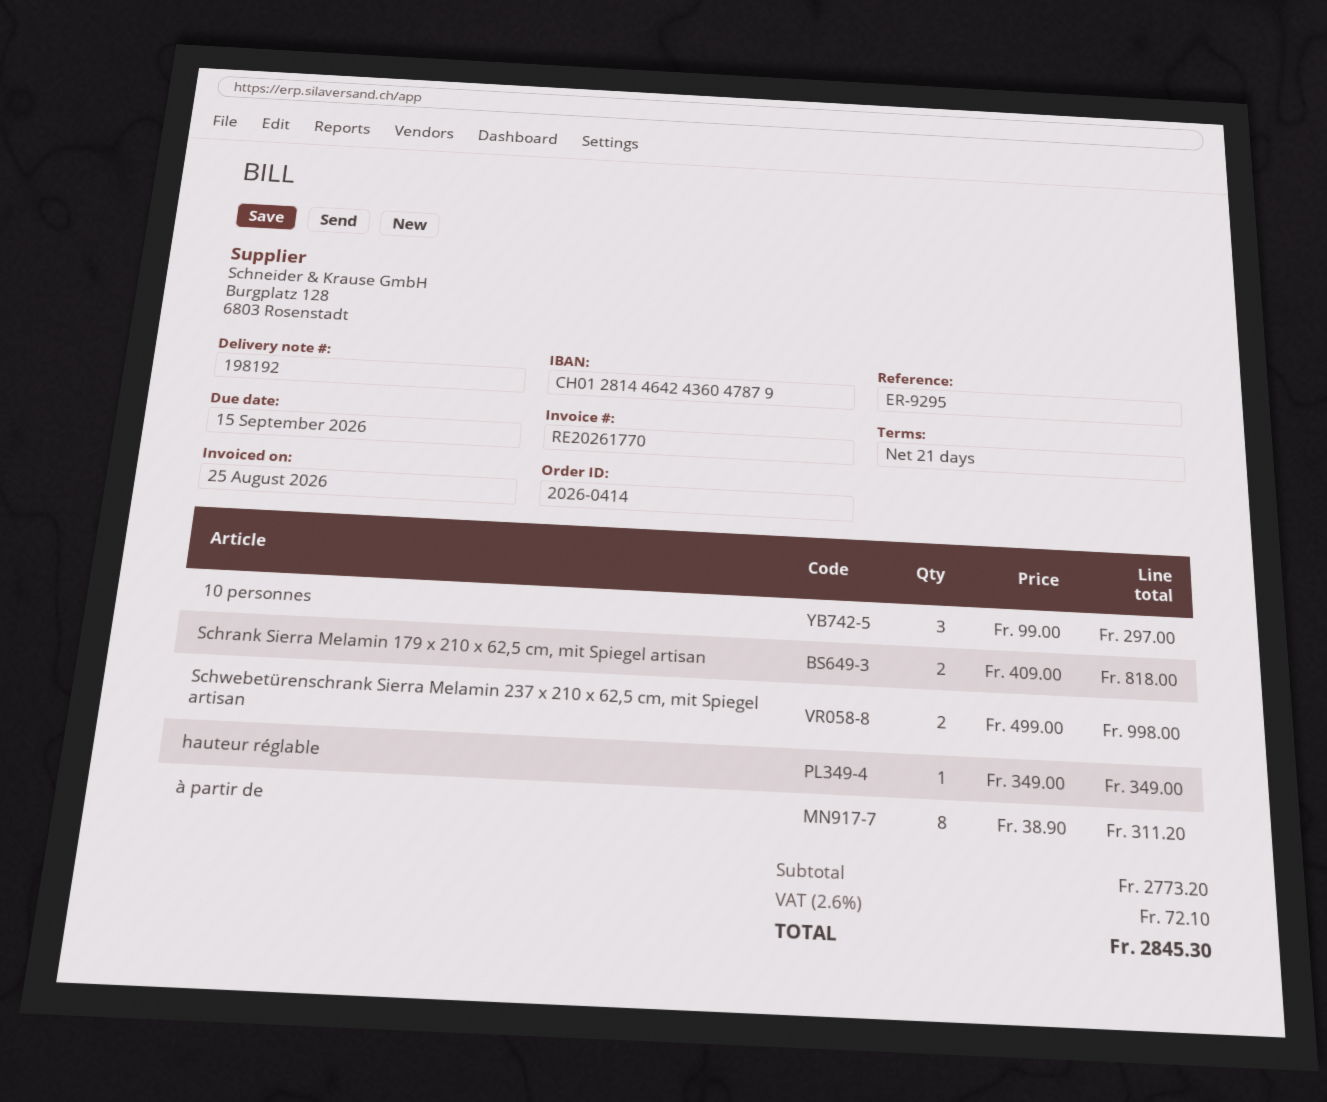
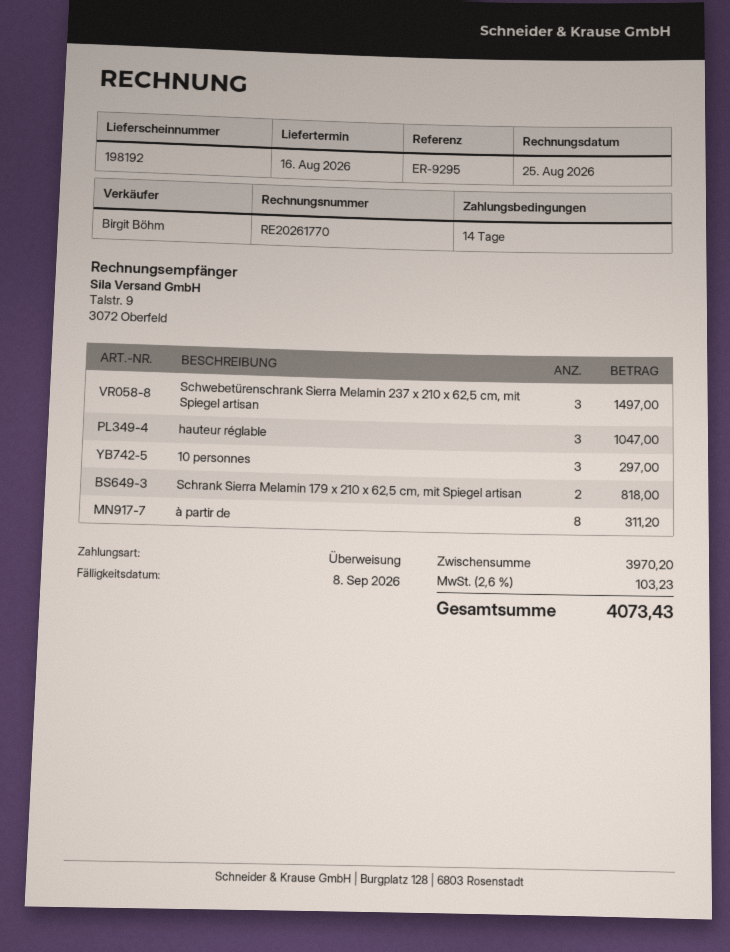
payment terms: 21 days -> 14 days
due date: 2026-09-15 -> 2026-09-08
Schwebetürenschrank Sierra Melamin 237 x 210 x 62,5 cm, mit Spiegel artisan: 2 for 998.00 -> 3 for 1497.00
hauteur réglable: 1 for 349.00 -> 3 for 1047.00
subtotal: 2773.20 -> 3970.20
tax: 2.6% = 72.10 -> 2.6% = 103.23
total: 2845.30 -> 4073.43

